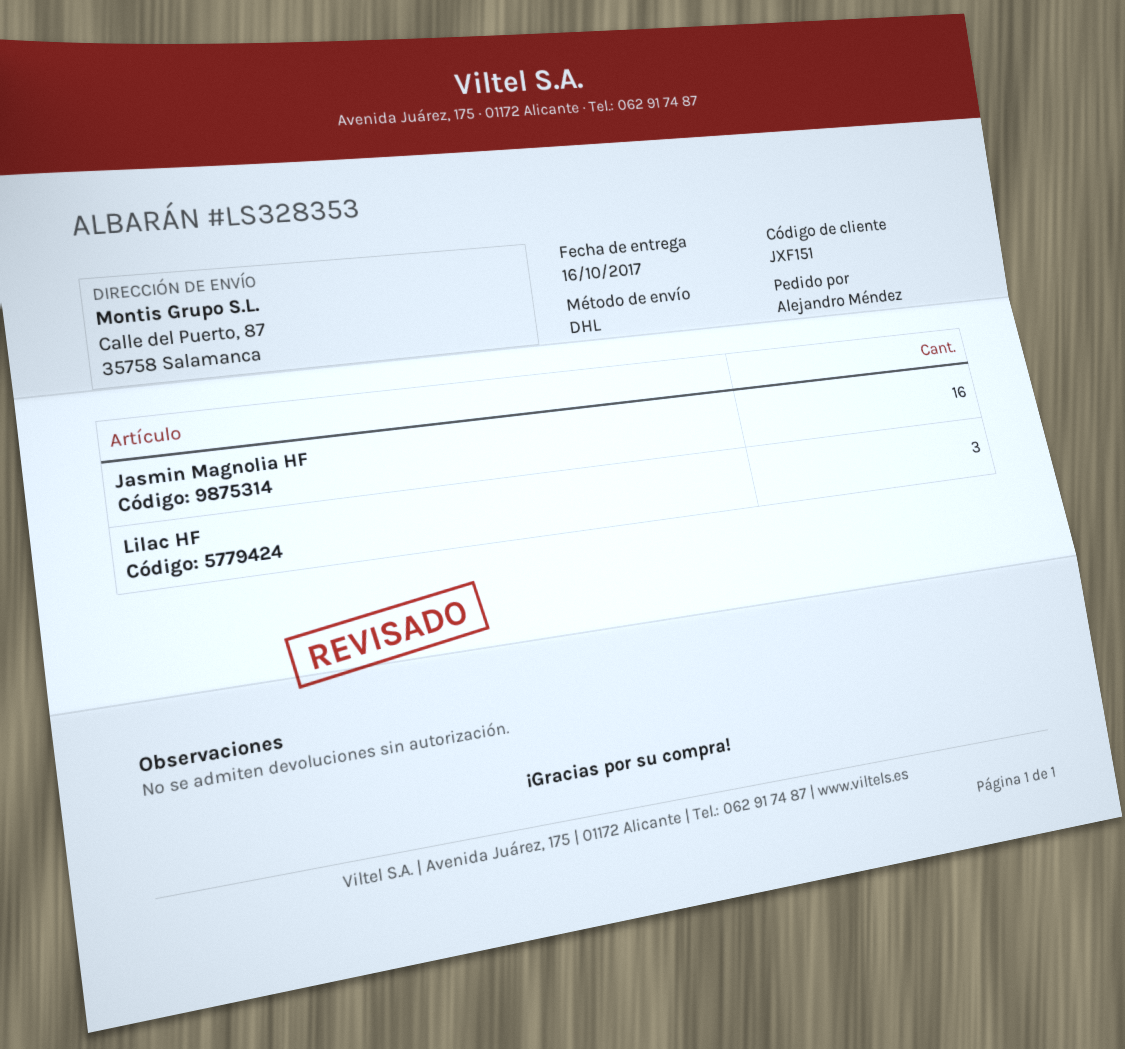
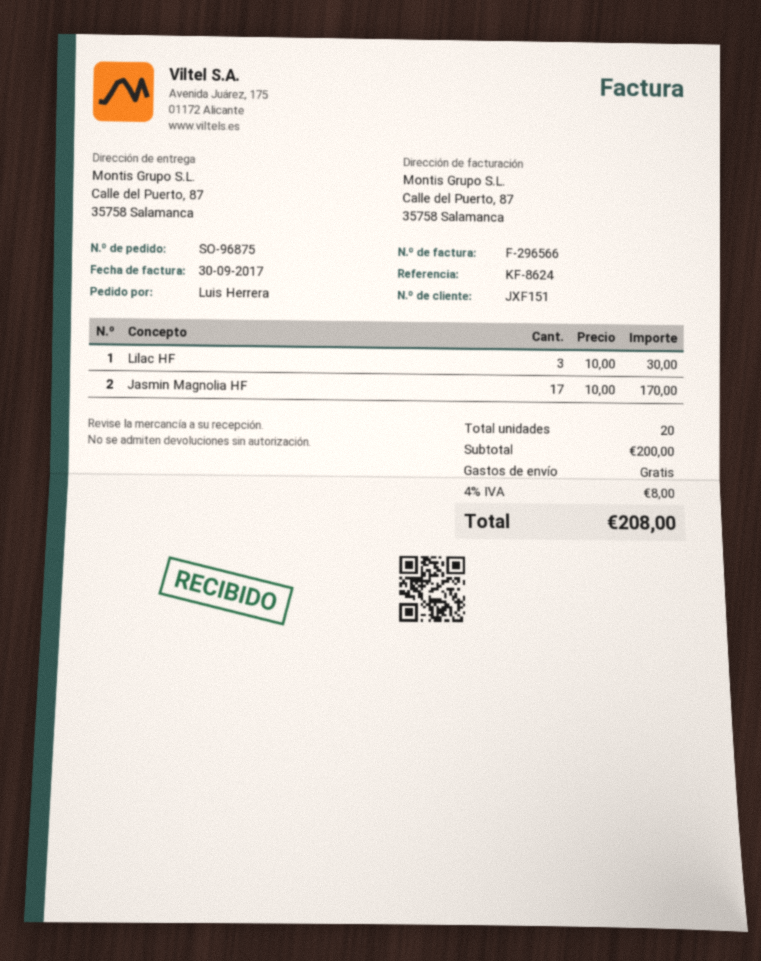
ordered by: Alejandro Méndez -> Luis Herrera
Jasmin Magnolia HF: 16 -> 17

